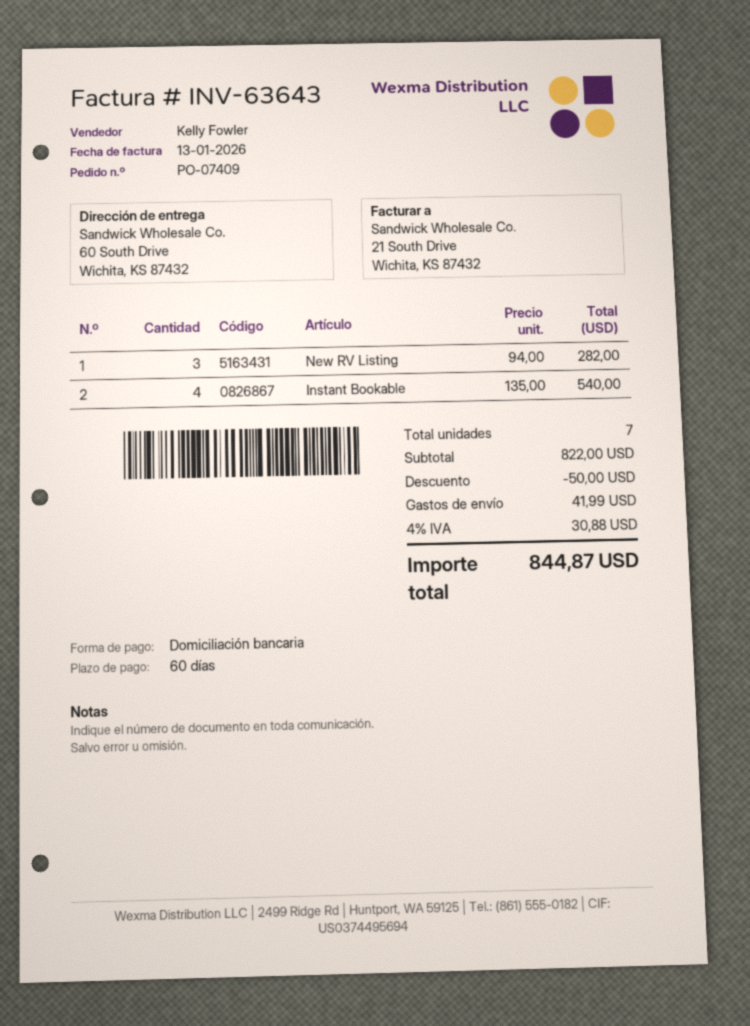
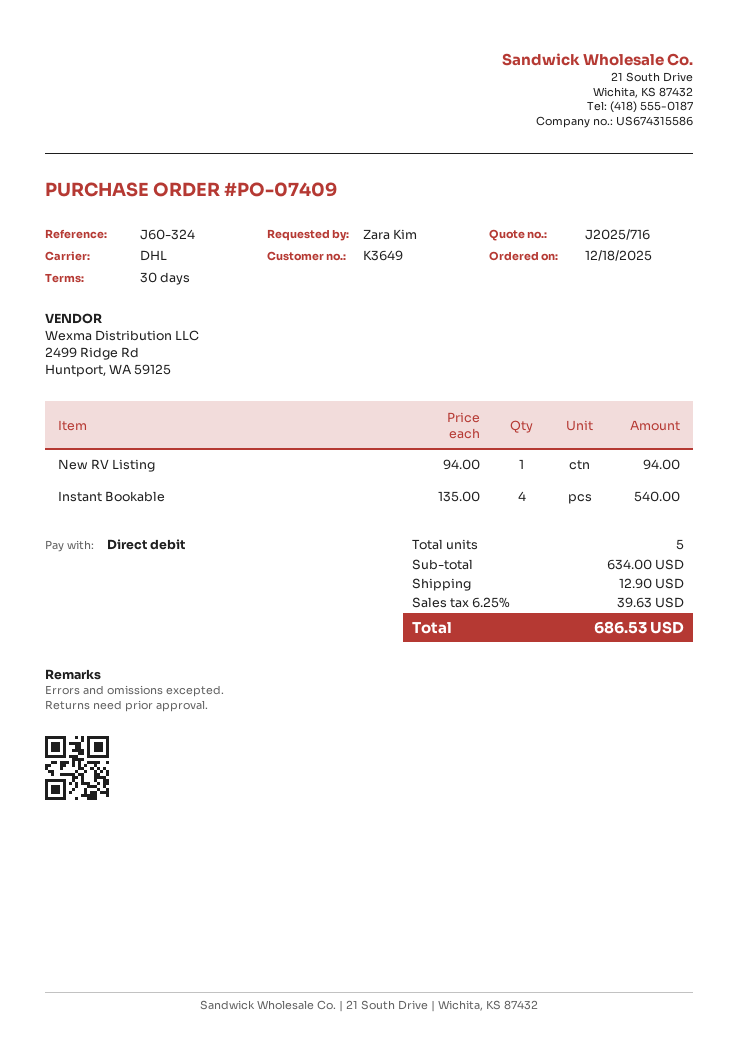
payment terms: 60 days -> 30 days
New RV Listing: 3 x 94.00 = 282.00 -> 1 x 94.00 = 94.00
total quantity: 7 -> 5
subtotal: 822.00 -> 634.00
discount: 50.00 -> none
shipping: 41.99 -> 12.90
tax: 4% = 30.88 -> 6.25% = 39.63
total: 844.87 -> 686.53

